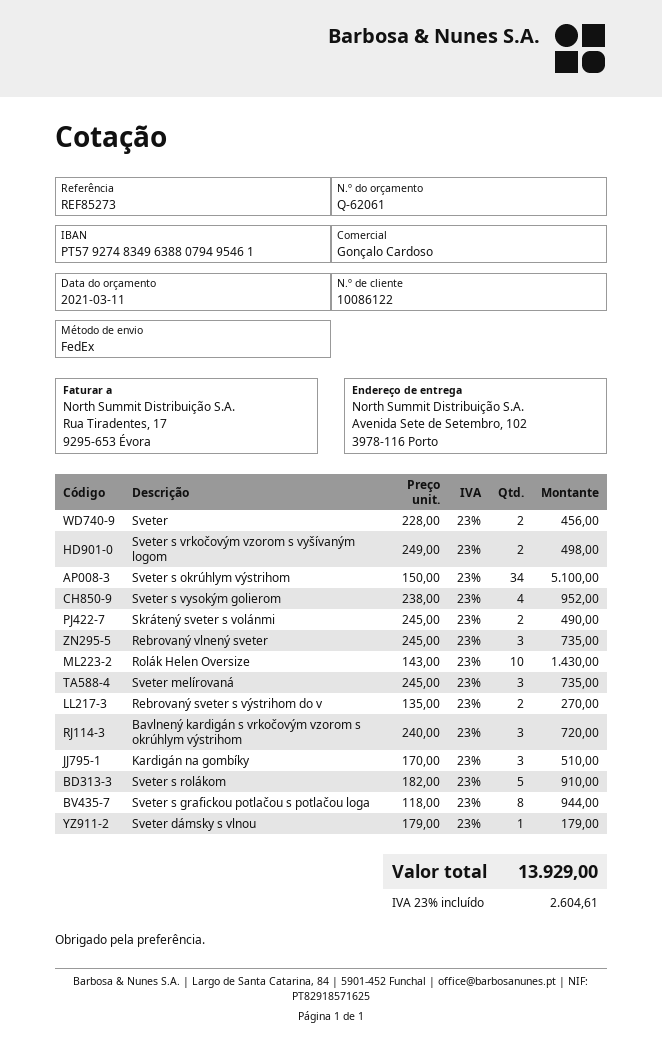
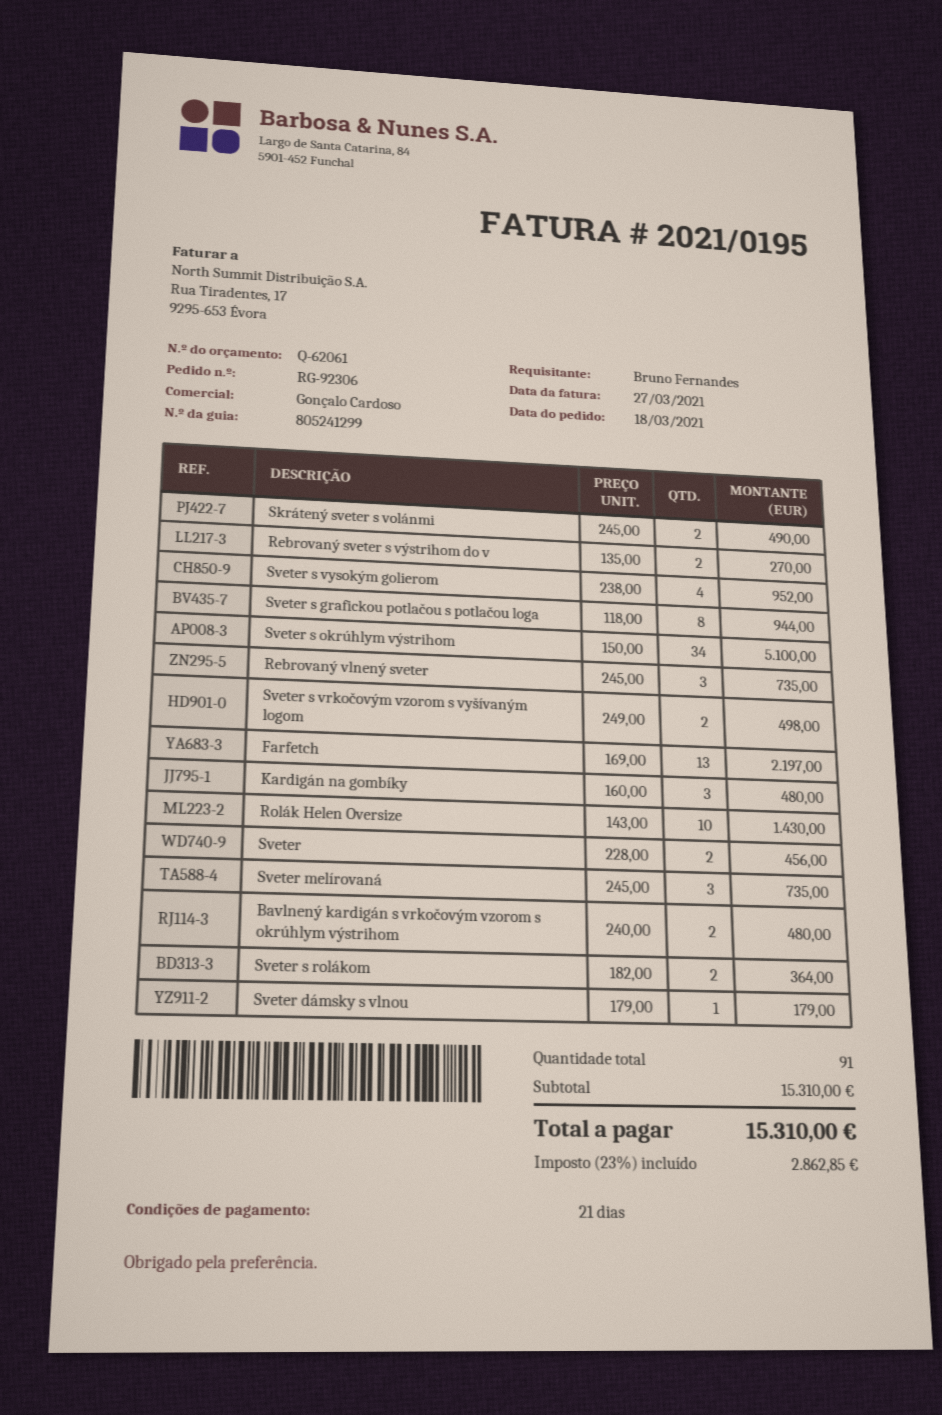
Bavlnený kardigán s vrkočovým vzorom s okrúhlym výstrihom: 3 x 240.00 = 720.00 -> 2 x 240.00 = 480.00
Kardigán na gombíky: 3 x 170.00 = 510.00 -> 3 x 160.00 = 480.00
Sveter s rolákom: 5 x 182.00 = 910.00 -> 2 x 182.00 = 364.00
Farfetch: none -> 13 x 169.00 = 2197.00
tax: 23% = 2604.61 -> 23% = 2862.85
total: 13929.00 -> 15310.00

